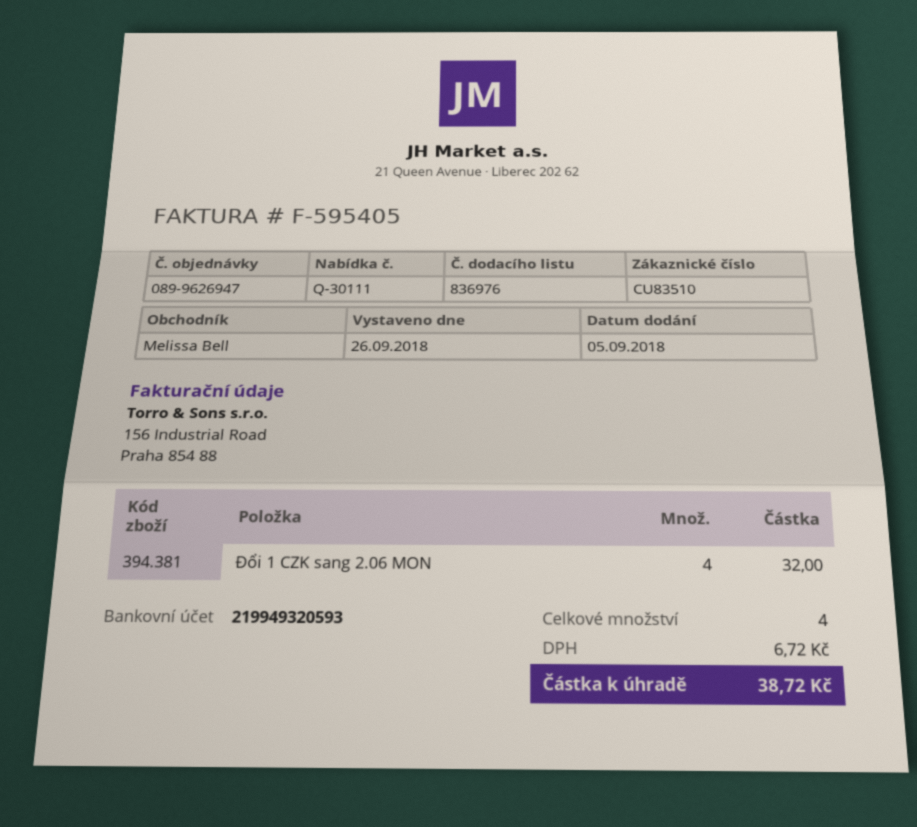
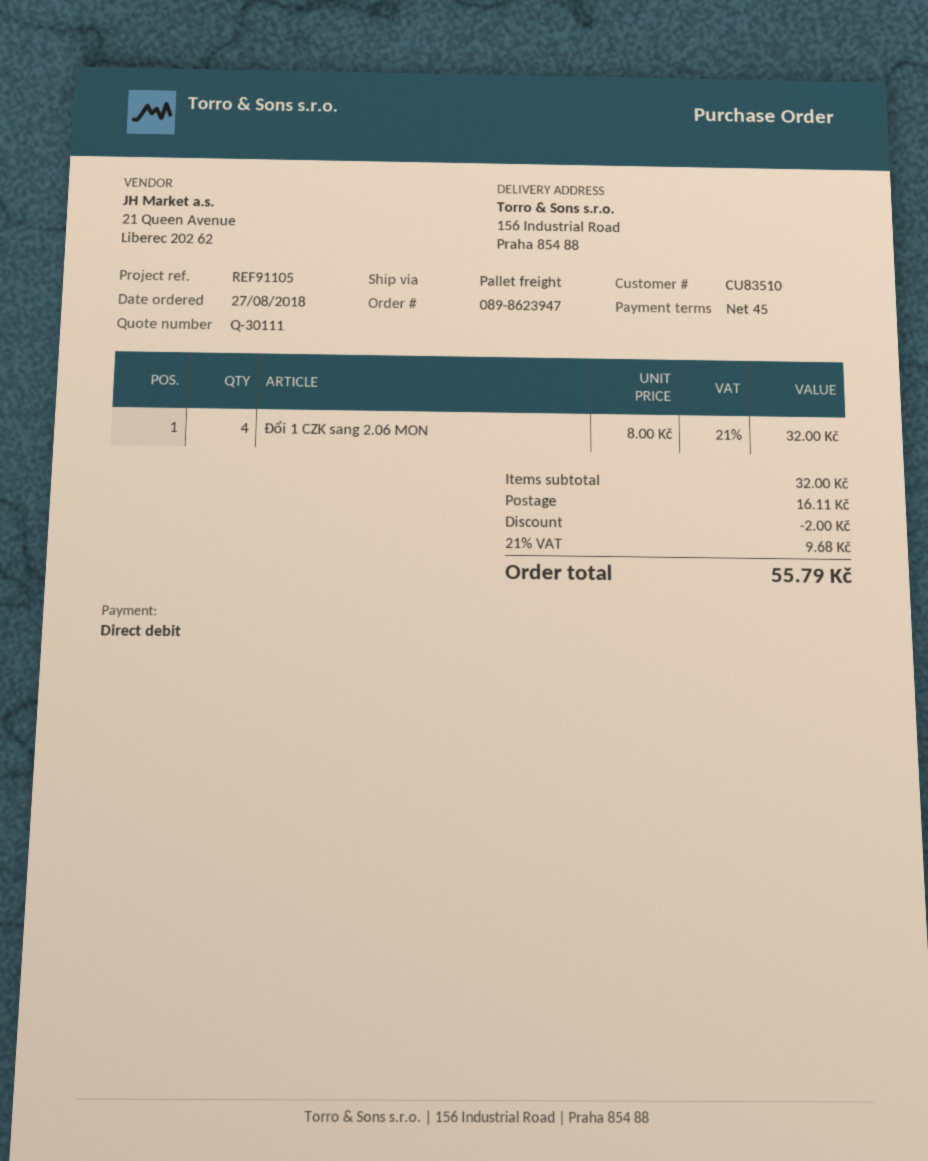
order number: 089-9626947 -> 089-8623947
discount: none -> 2.00
shipping: none -> 16.11
tax: 6.72 -> 9.68
total: 38.72 -> 55.79

